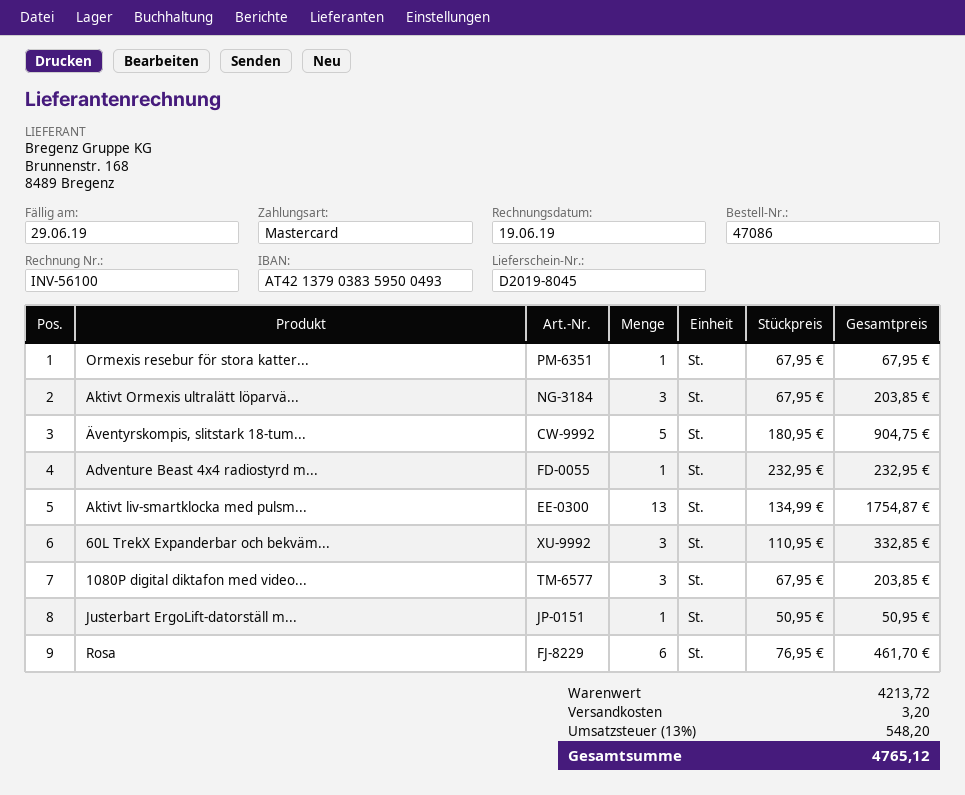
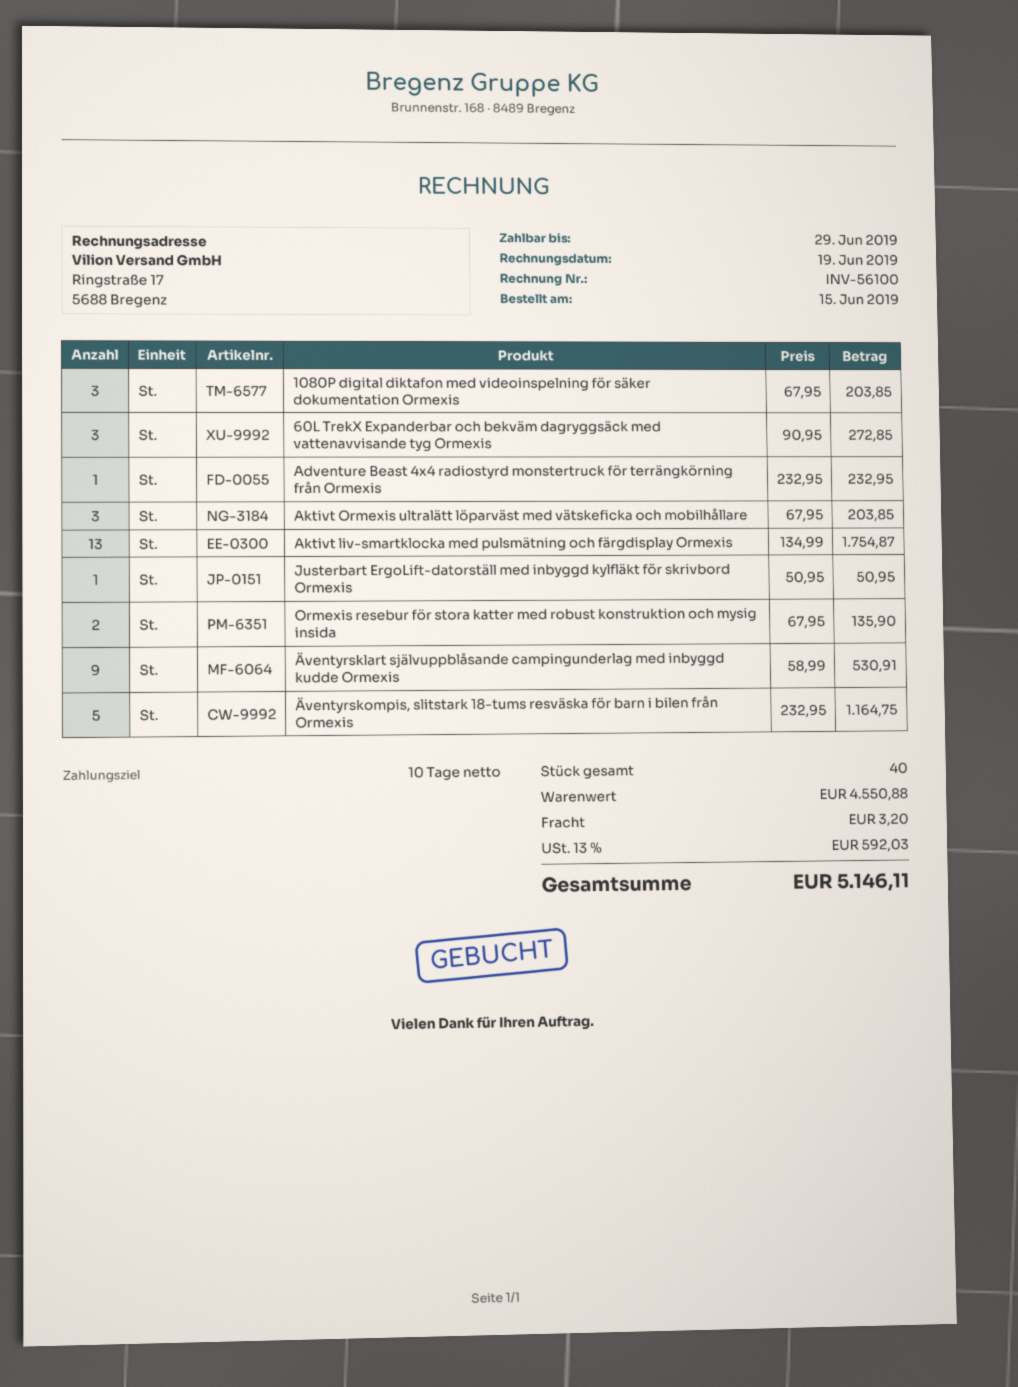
Ormexis resebur för stora katter...: 1 x 67.95 = 67.95 -> 2 x 67.95 = 135.90
Äventyrskompis, slitstark 18-tum...: 5 x 180.95 = 904.75 -> 5 x 232.95 = 1164.75
60L TrekX Expanderbar och bekväm...: 3 x 110.95 = 332.85 -> 3 x 90.95 = 272.85
Rosa: 6 x 76.95 = 461.70 -> none
Äventyrsklart självuppblåsande campingunderlag med inbyggd kudde Ormexis: none -> 9 x 58.99 = 530.91
subtotal: 4213.72 -> 4550.88
tax: 13% = 548.20 -> 13% = 592.03
total: 4765.12 -> 5146.11

